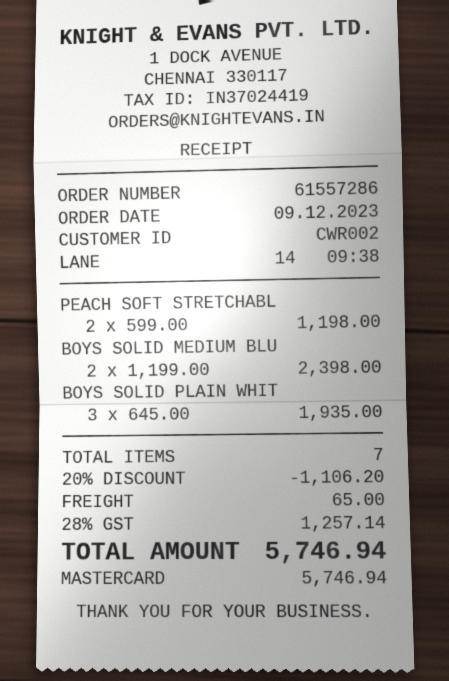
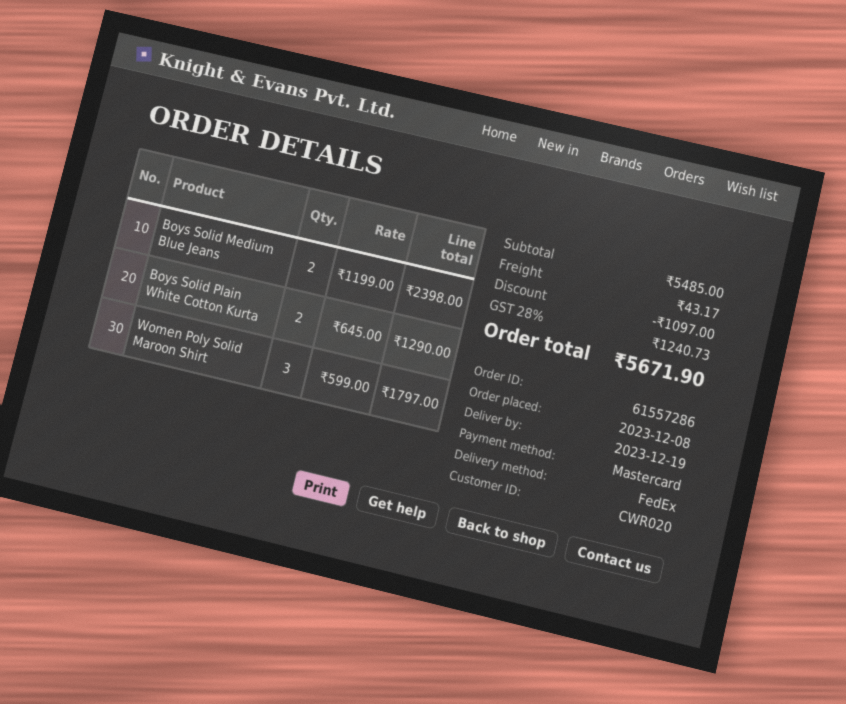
order date: 2023-12-09 -> 2023-12-08
customer number: CWR002 -> CWR020
PEACH SOFT STRETCHABL: 2 x 599.00 = 1198.00 -> none
BOYS SOLID PLAIN WHIT: 3 x 645.00 = 1935.00 -> 2 x 645.00 = 1290.00
Women Poly Solid Maroon Shirt: none -> 3 x 599.00 = 1797.00
discount: 1106.20 -> 1097.00
shipping: 65.00 -> 43.17
tax: 28% = 1257.14 -> 28% = 1240.73
total: 5746.94 -> 5671.90

